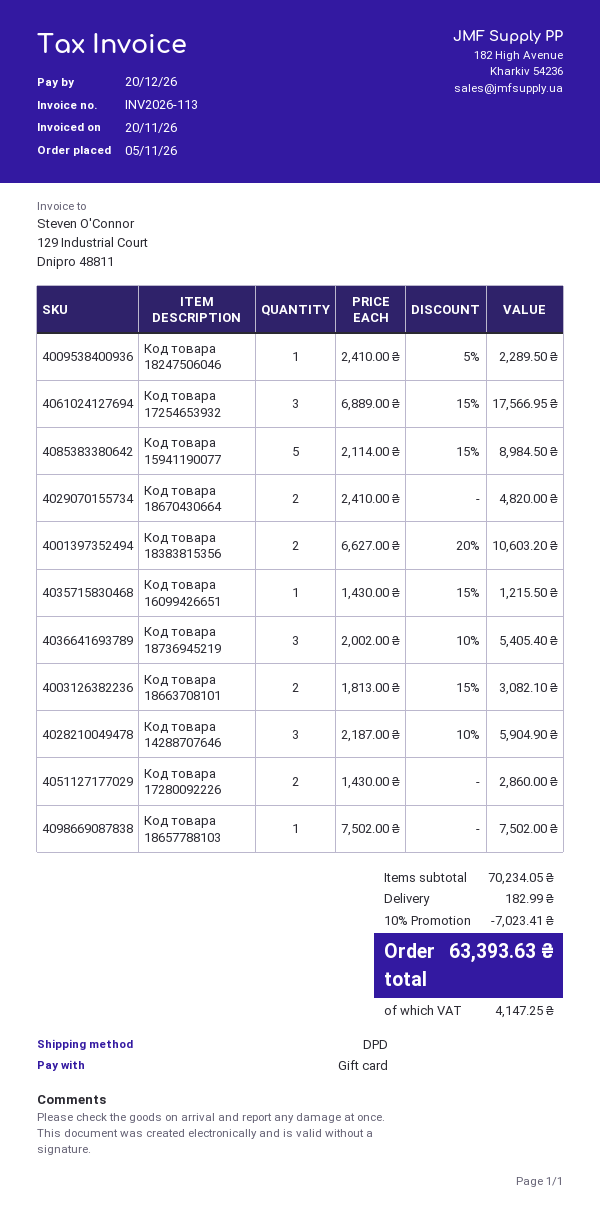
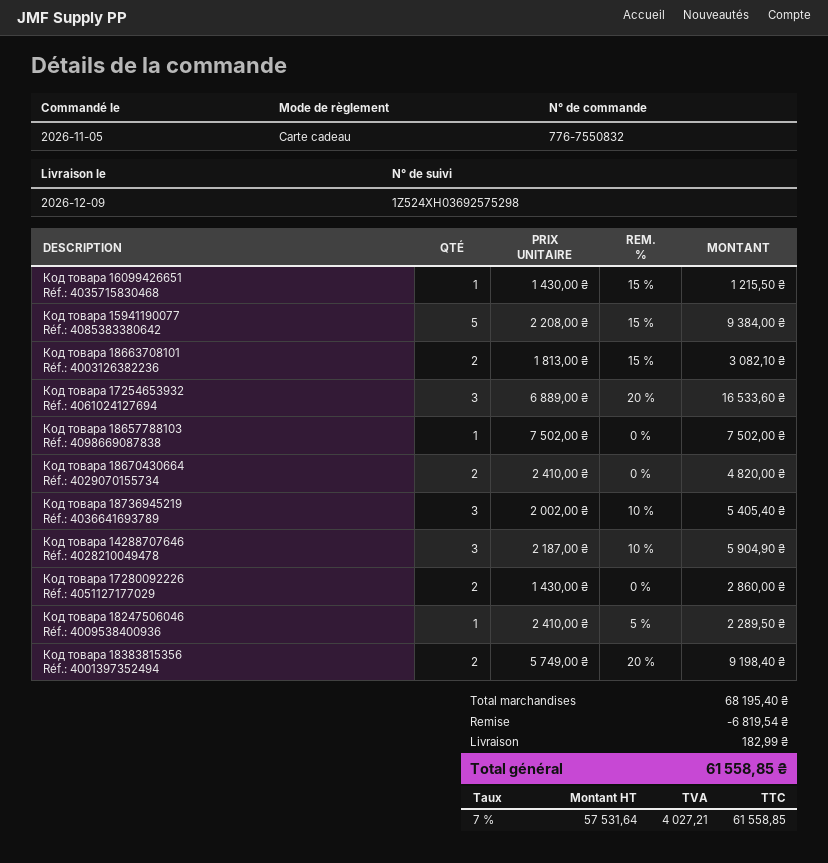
Код товара 17254653932: 3 x 6889.00 - 15% = 17566.95 -> 3 x 6889.00 - 20% = 16533.60
Код товара 15941190077: 5 x 2114.00 - 15% = 8984.50 -> 5 x 2208.00 - 15% = 9384.00
Код товара 18383815356: 2 x 6627.00 - 20% = 10603.20 -> 2 x 5749.00 - 20% = 9198.40
subtotal: 70234.05 -> 68195.40
discount: 7023.41 -> 6819.54
tax: 4147.25 -> 4027.21
total: 63393.63 -> 61558.85

